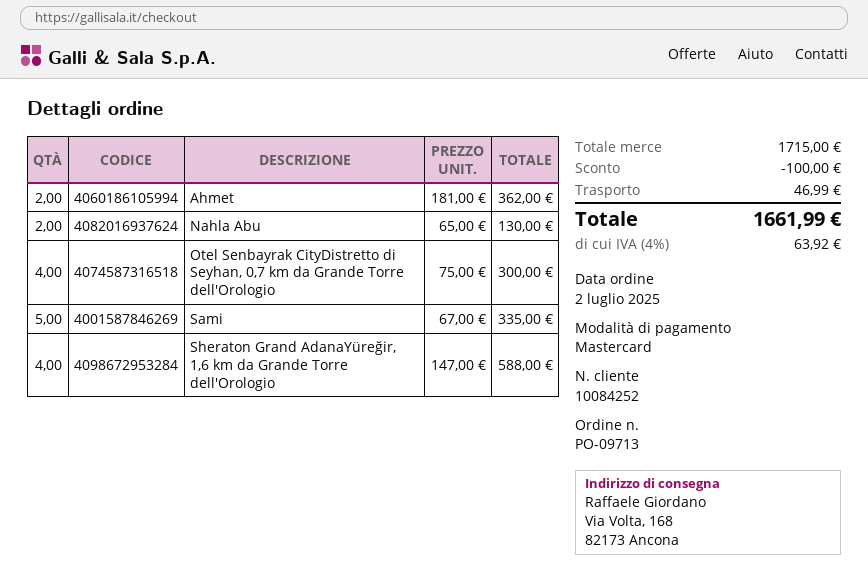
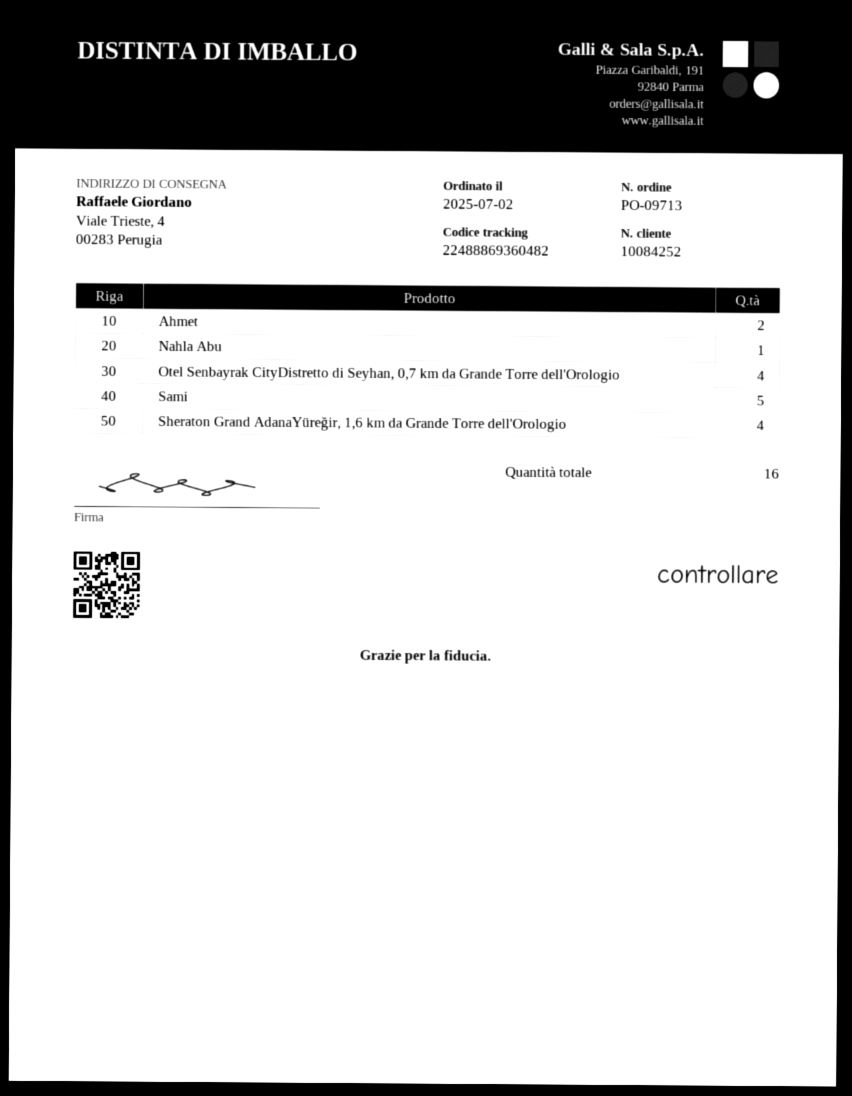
ship to: Via Volta, 168, 82173 Ancona -> Viale Trieste, 4, 00283 Perugia
Nahla Abu: 2 -> 1

